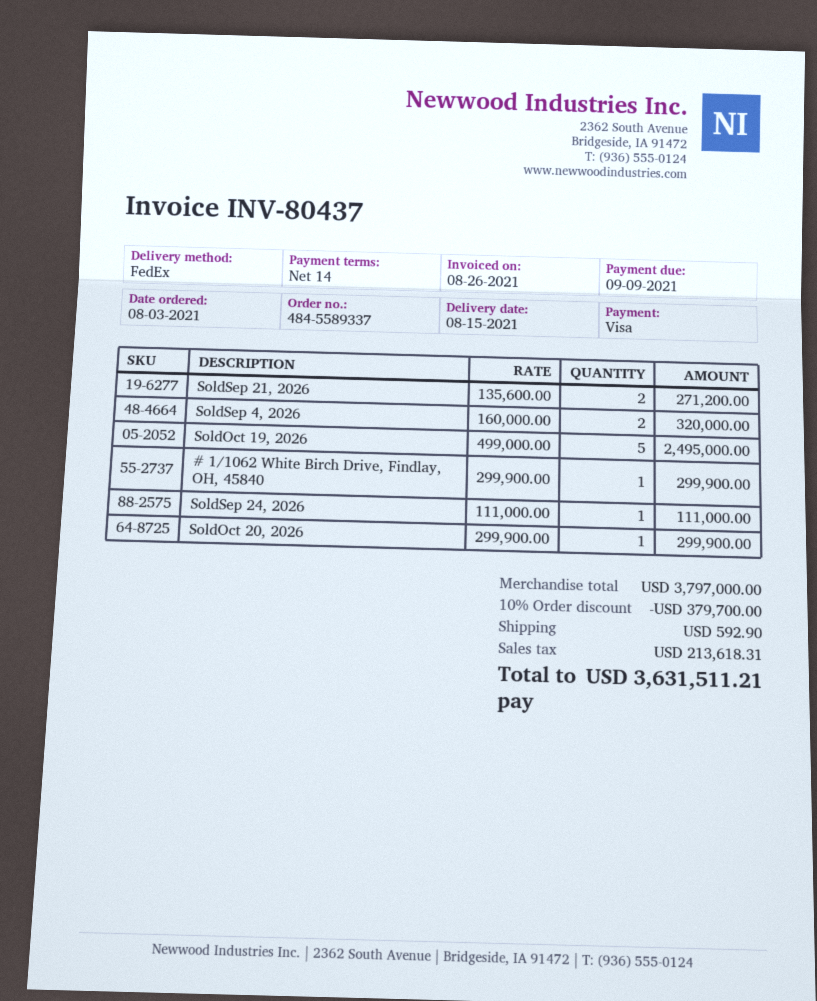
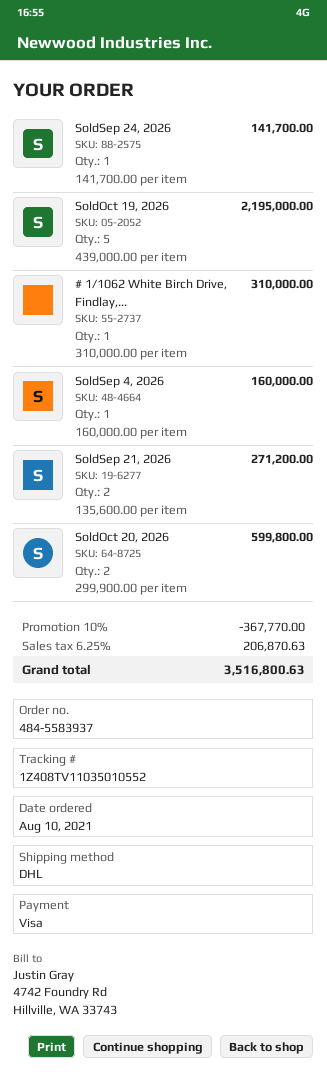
order number: 484-5589337 -> 484-5583937
order date: 2021-08-03 -> 2021-08-10
shipping method: FedEx -> DHL
SoldSep 4, 2026: 2 x 160000.00 = 320000.00 -> 1 x 160000.00 = 160000.00
SoldOct 19, 2026: 5 x 499000.00 = 2495000.00 -> 5 x 439000.00 = 2195000.00
# 1/1062 White Birch Drive, Findlay, OH, 45840: 1 x 299900.00 = 299900.00 -> 1 x 310000.00 = 310000.00
SoldSep 24, 2026: 1 x 111000.00 = 111000.00 -> 1 x 141700.00 = 141700.00
SoldOct 20, 2026: 1 x 299900.00 = 299900.00 -> 2 x 299900.00 = 599800.00
discount: 10% = 379700.00 -> 10% = 367770.00
shipping: 592.90 -> none
tax: 213618.31 -> 206870.63
total: 3631511.21 -> 3516800.63

